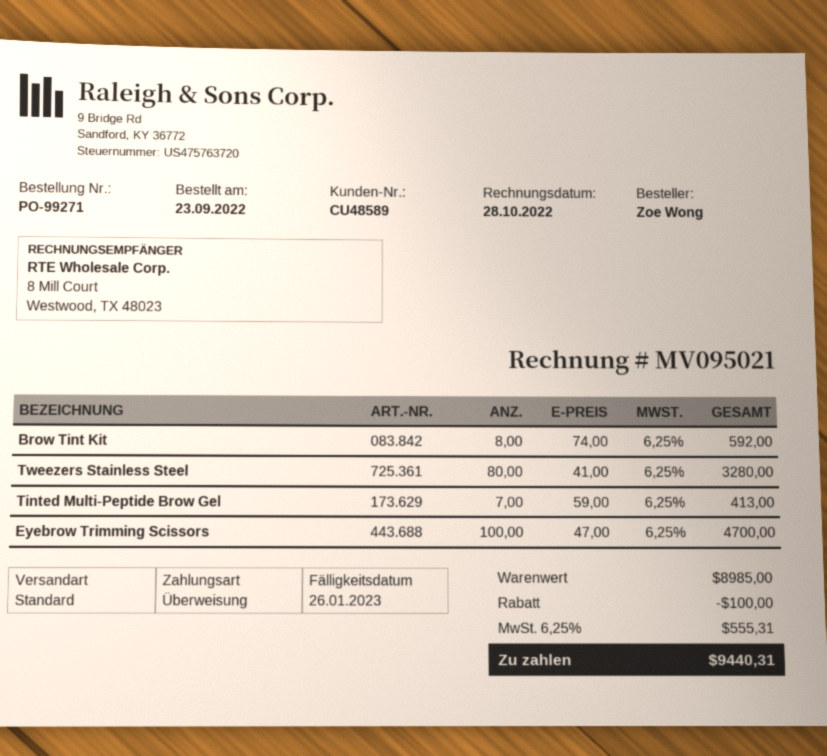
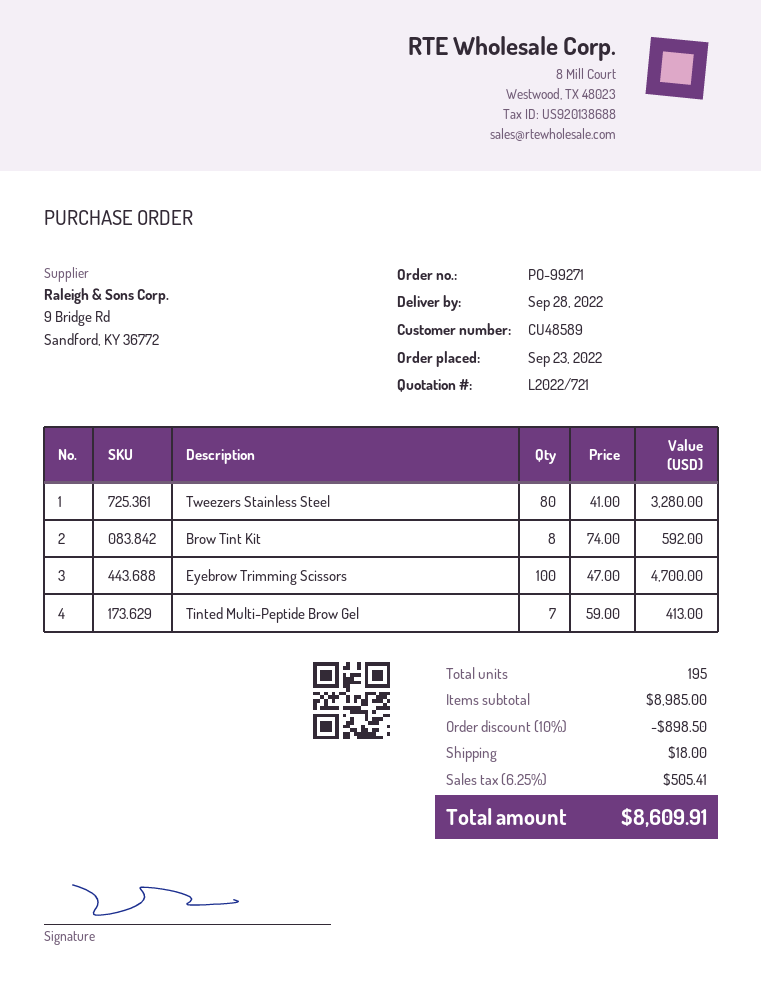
discount: 100.00 -> 898.50
shipping: none -> 18.00
tax: 6.25% = 555.31 -> 6.25% = 505.41
total: 9440.31 -> 8609.91

